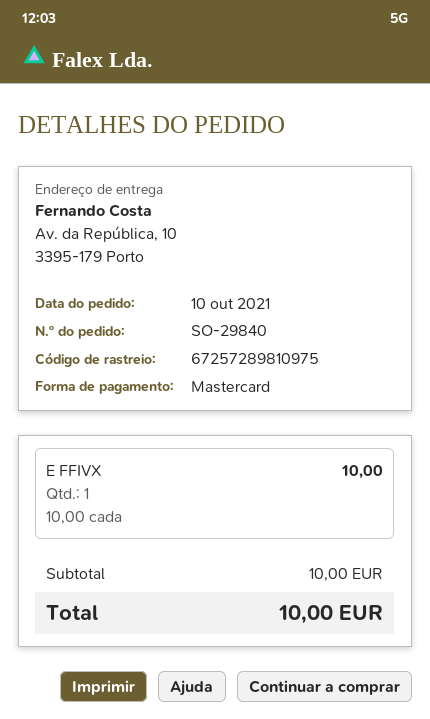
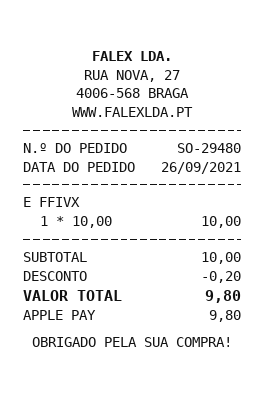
order number: SO-29840 -> SO-29480
order date: 2021-10-10 -> 2021-09-26
payment method: Mastercard -> Apple Pay
discount: none -> 0.20
total: 10.00 -> 9.80

